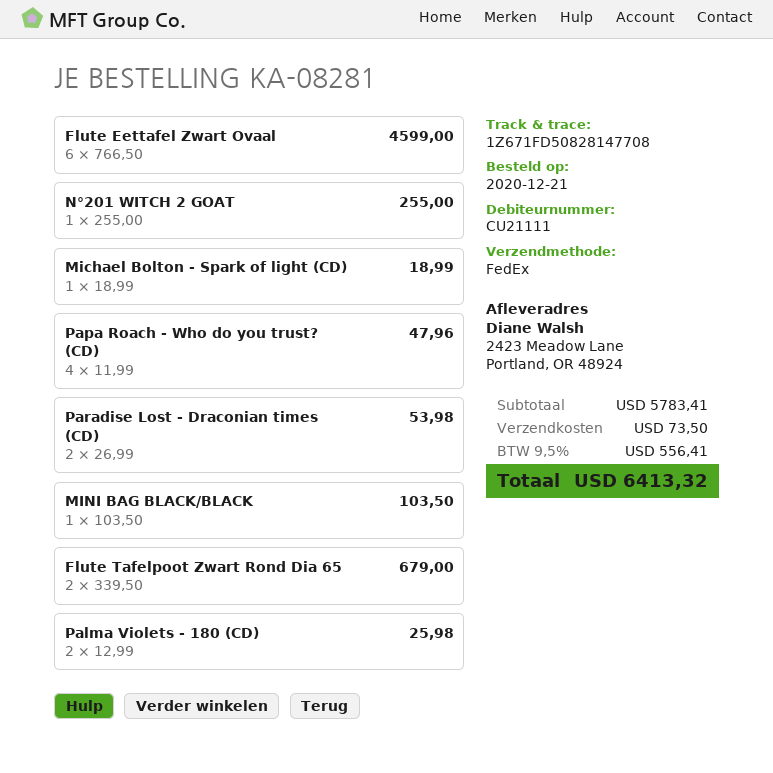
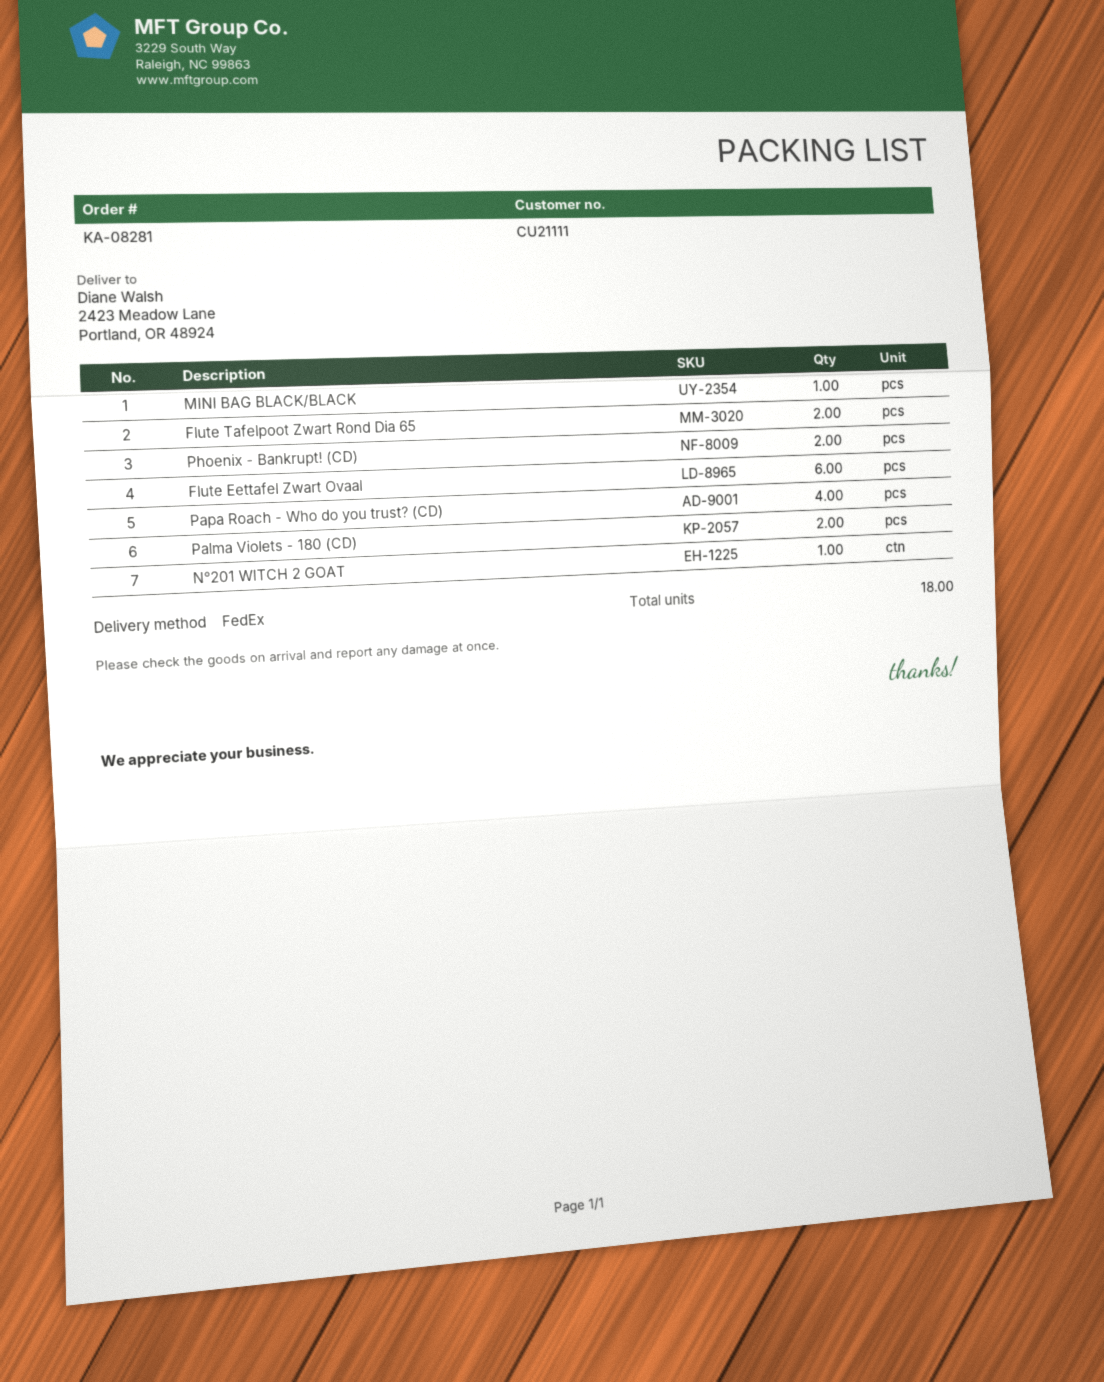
Michael Bolton - Spark of light (CD): 1 -> none
Paradise Lost - Draconian times (CD): 2 -> none
Phoenix - Bankrupt! (CD): none -> 2

